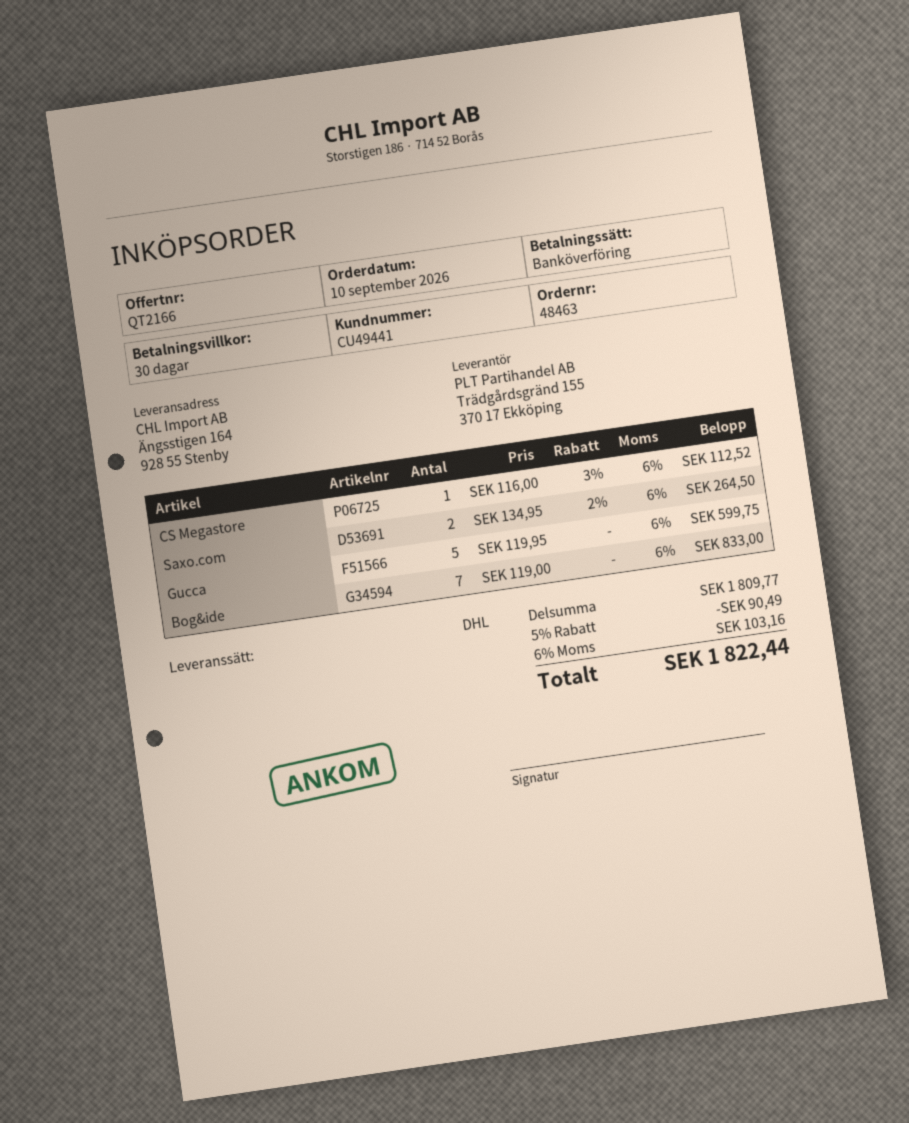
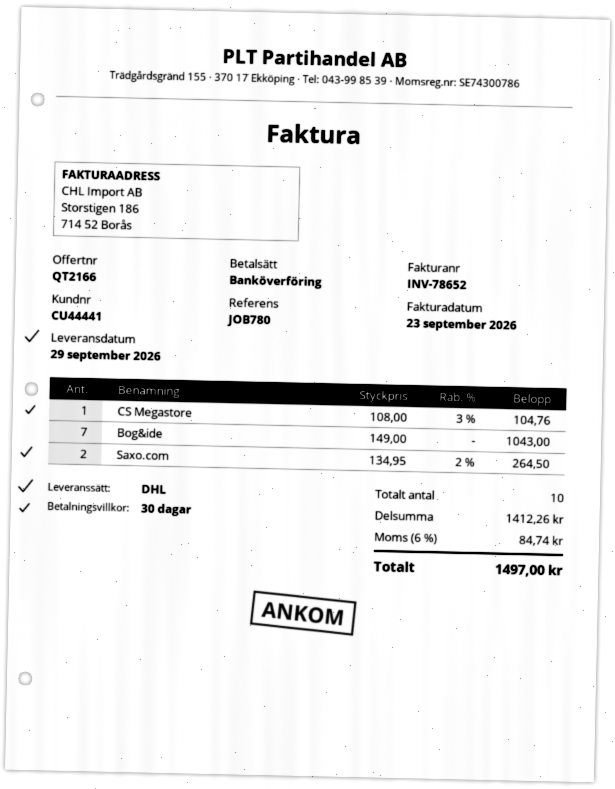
customer number: CU49441 -> CU44441
CS Megastore: 1 x 116.00 - 3% = 112.52 -> 1 x 108.00 - 3% = 104.76
Gucca: 5 x 119.95 = 599.75 -> none
Bog&ide: 7 x 119.00 = 833.00 -> 7 x 149.00 = 1043.00
subtotal: 1809.77 -> 1412.26
discount: 5% = 90.49 -> none
tax: 6% = 103.16 -> 6% = 84.74
total: 1822.44 -> 1497.00

